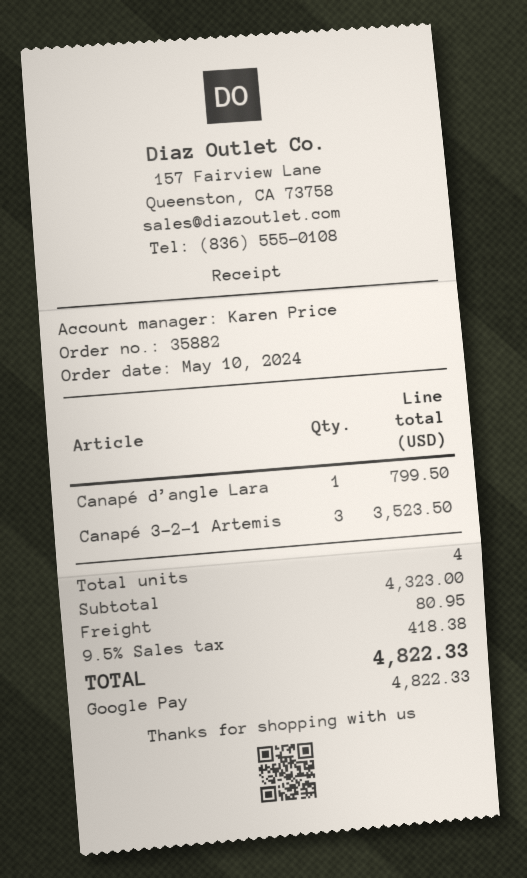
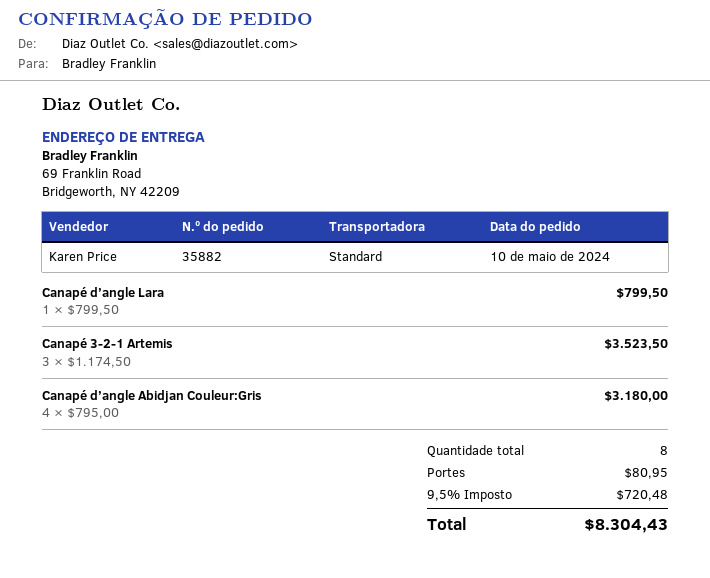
Canapé d’angle Abidjan Couleur:Gris: none -> 4 for 3180.00
total quantity: 4 -> 8
tax: 9.5% = 418.38 -> 9.5% = 720.48
total: 4822.33 -> 8304.43

